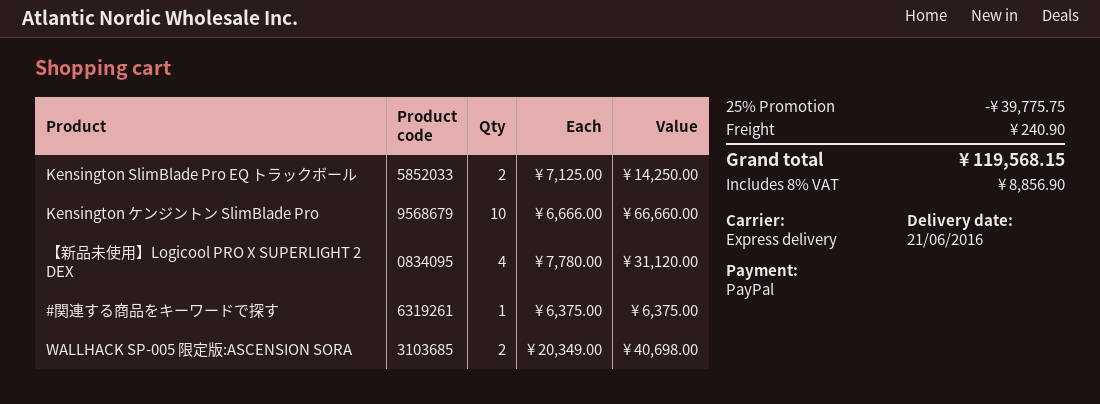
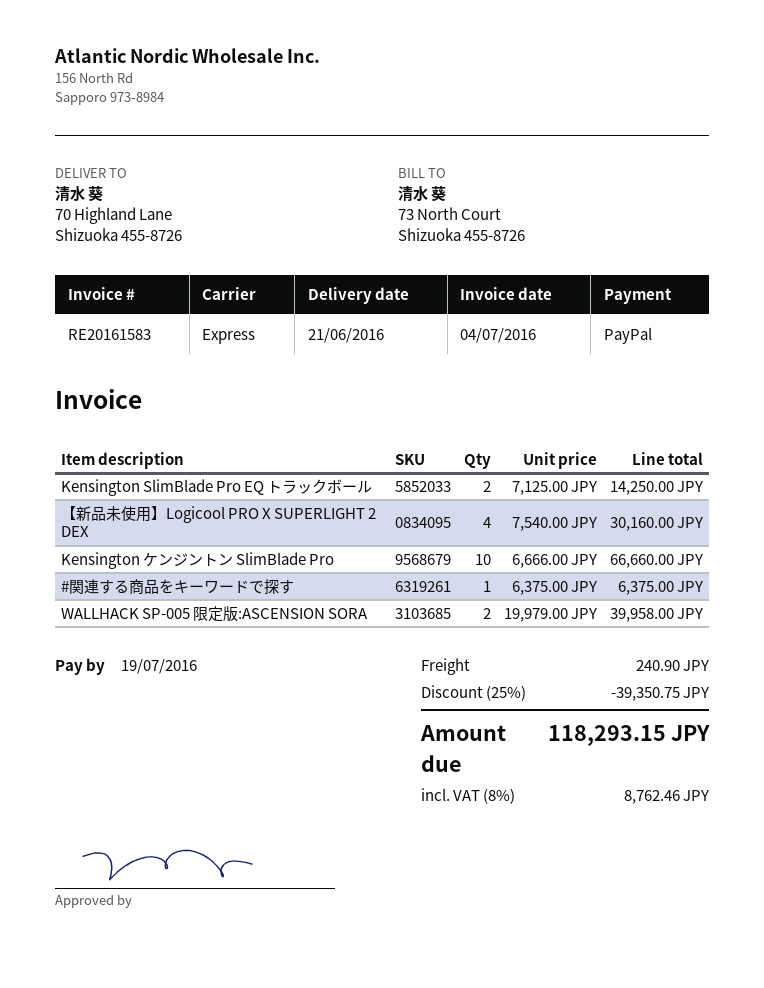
【新品未使用】Logicool PRO X SUPERLIGHT 2 DEX: 4 x 7780.00 = 31120.00 -> 4 x 7540.00 = 30160.00
WALLHACK SP-005 限定版:ASCENSION SORA: 2 x 20349.00 = 40698.00 -> 2 x 19979.00 = 39958.00
discount: 25% = 39775.75 -> 25% = 39350.75
tax: 8% = 8856.90 -> 8% = 8762.46
total: 119568.15 -> 118293.15

